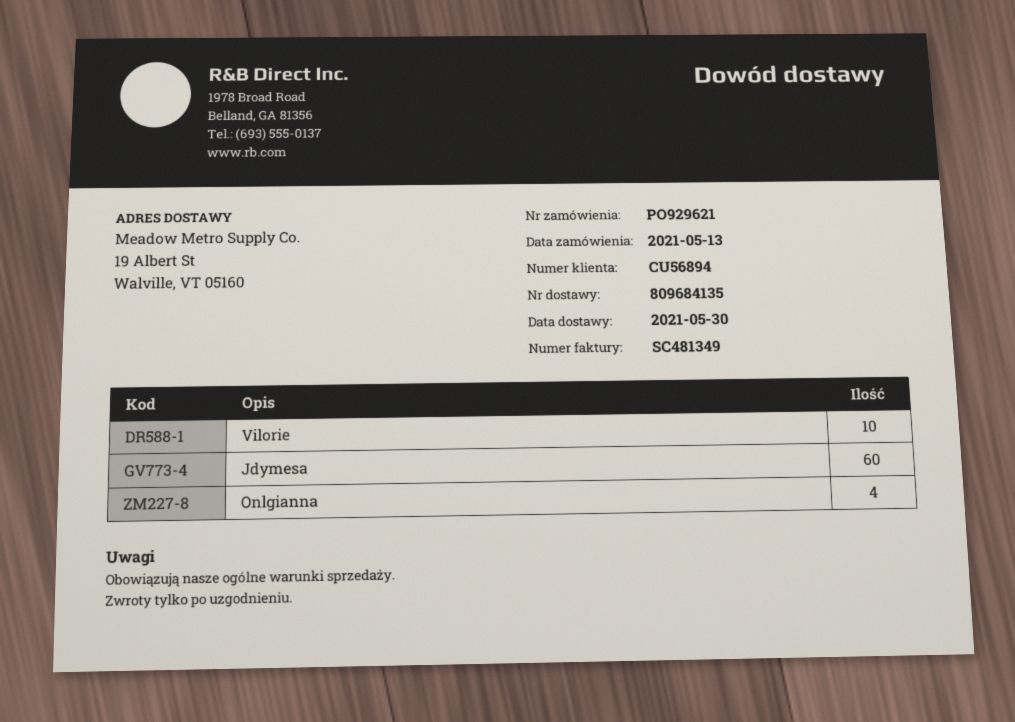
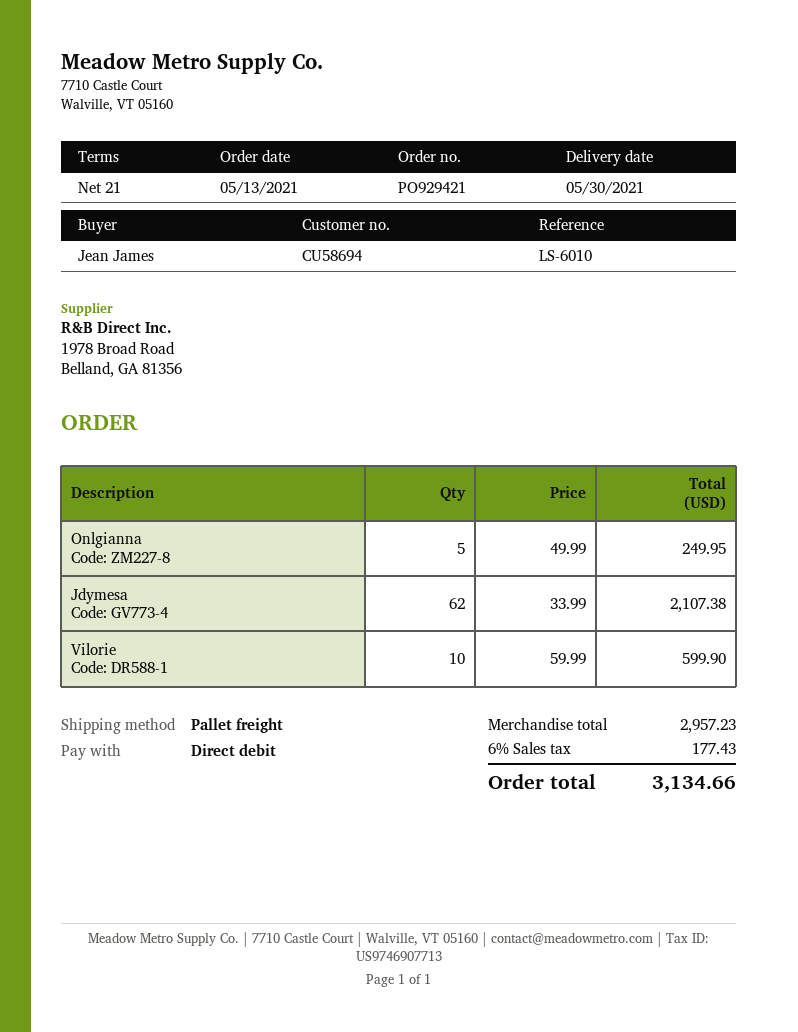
order number: PO929621 -> PO929421
customer number: CU56894 -> CU58694
Jdymesa: 60 -> 62
Onlgianna: 4 -> 5

